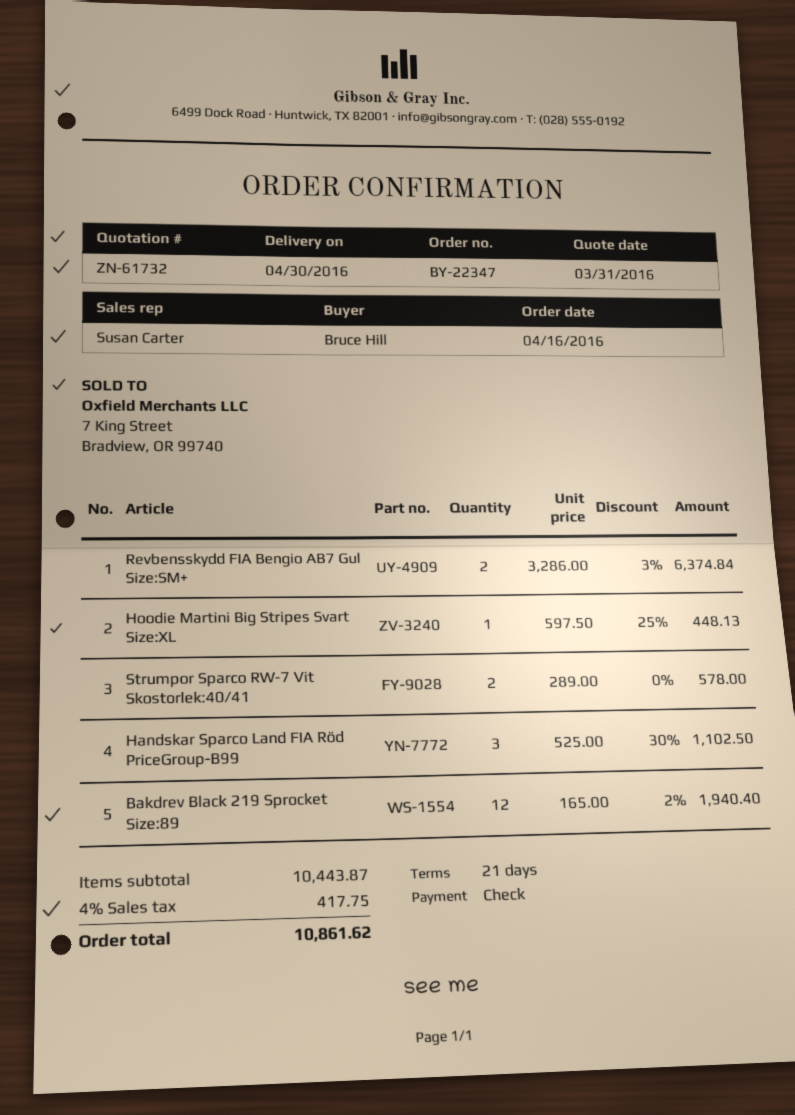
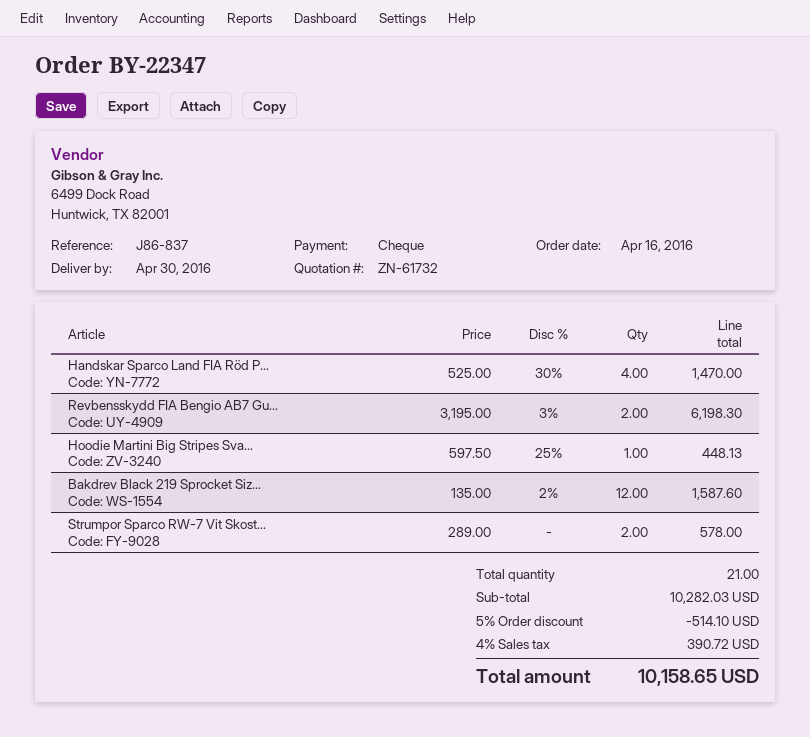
Revbensskydd FIA Bengio AB7 Gul Size:SM+: 2 x 3286.00 - 3% = 6374.84 -> 2 x 3195.00 - 3% = 6198.30
Handskar Sparco Land FIA Röd PriceGroup-B99: 3 x 525.00 - 30% = 1102.50 -> 4 x 525.00 - 30% = 1470.00
Bakdrev Black 219 Sprocket Size:89: 12 x 165.00 - 2% = 1940.40 -> 12 x 135.00 - 2% = 1587.60
subtotal: 10443.87 -> 10282.03
discount: none -> 5% = 514.10
tax: 4% = 417.75 -> 4% = 390.72
total: 10861.62 -> 10158.65

